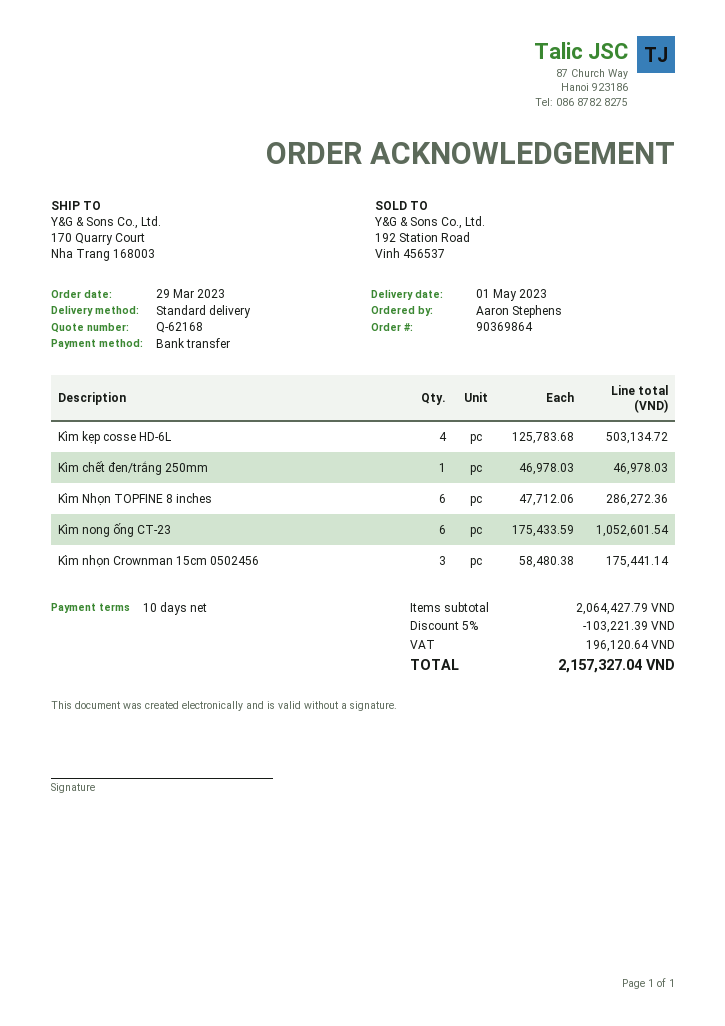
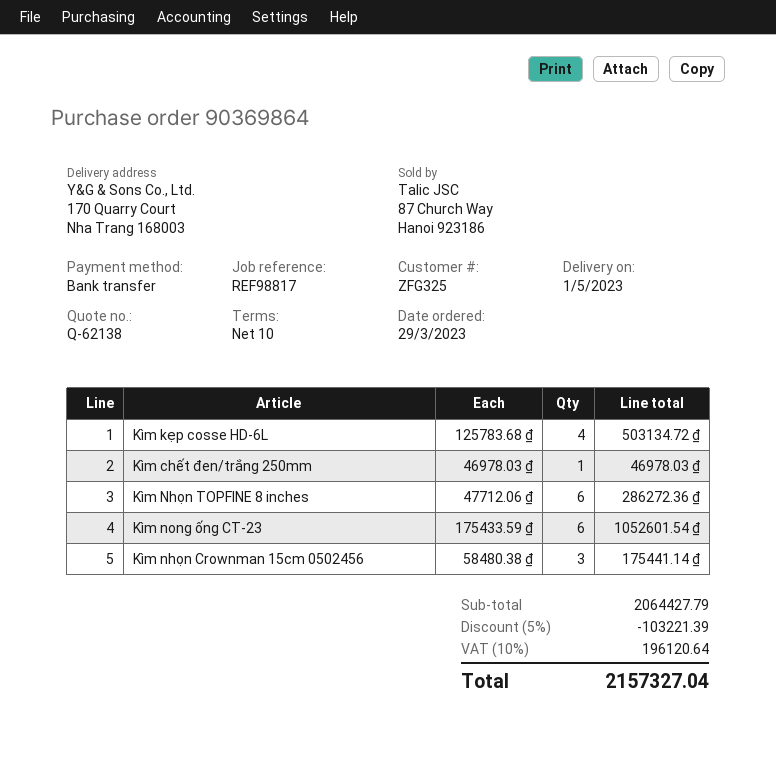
quote number: Q-62168 -> Q-62138

